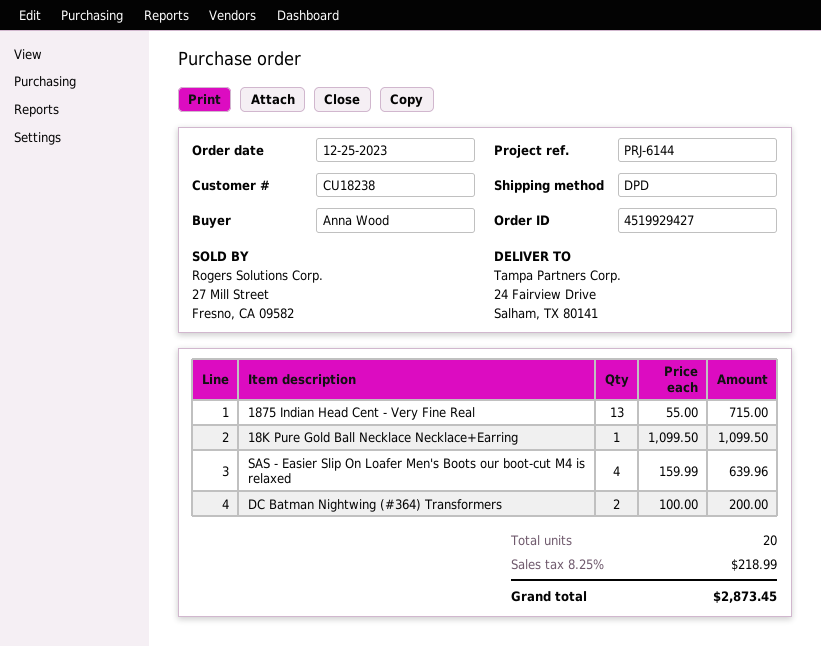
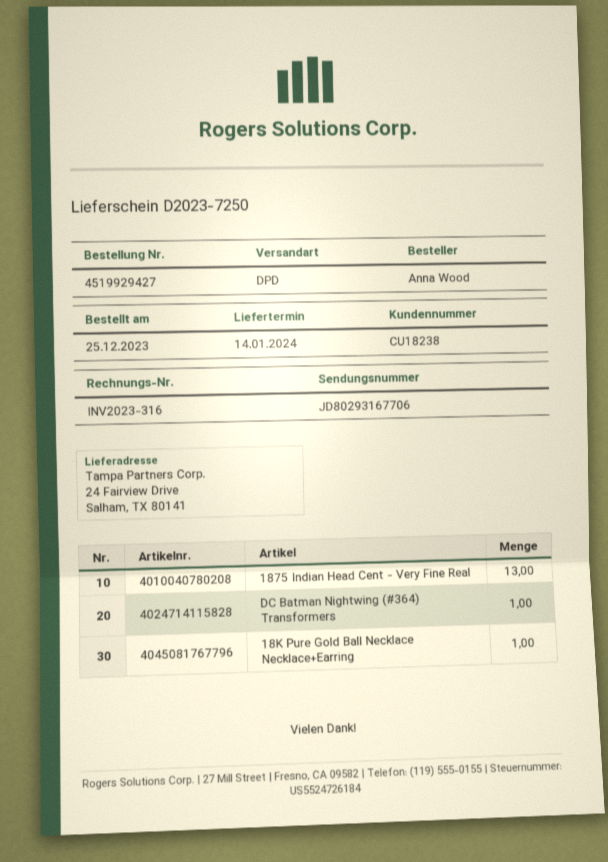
SAS - Easier Slip On Loafer Men's Boots our boot-cut M4 is relaxed: 4 -> none
DC Batman Nightwing (#364) Transformers: 2 -> 1

